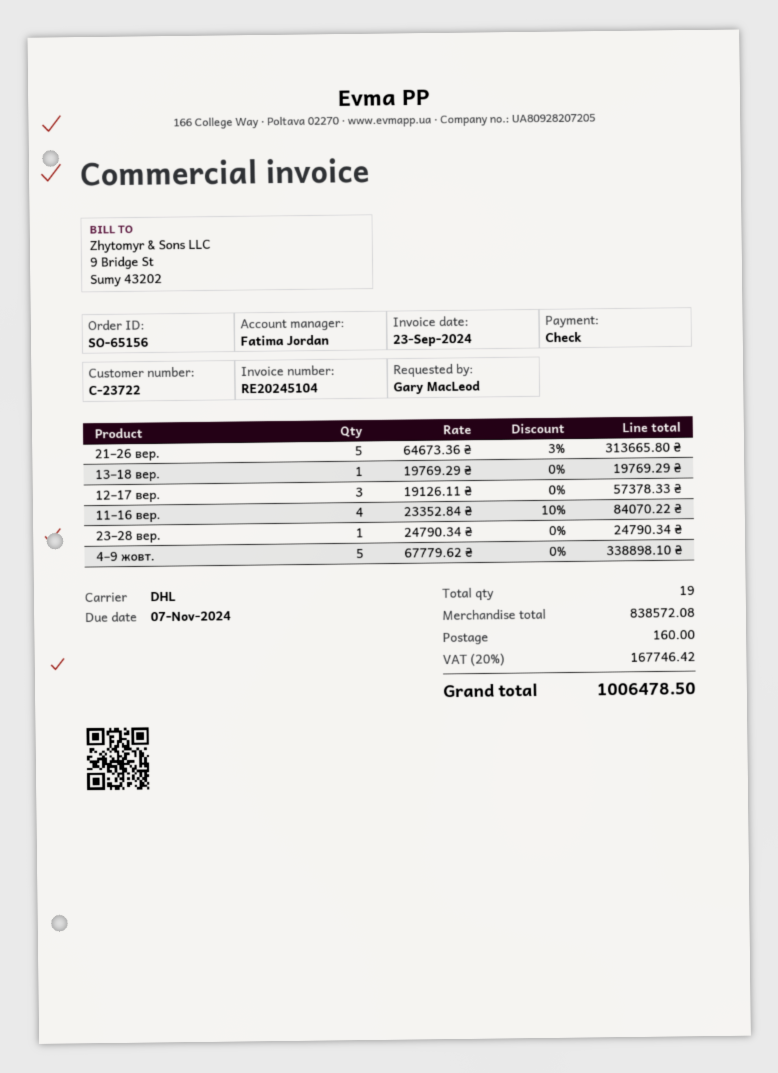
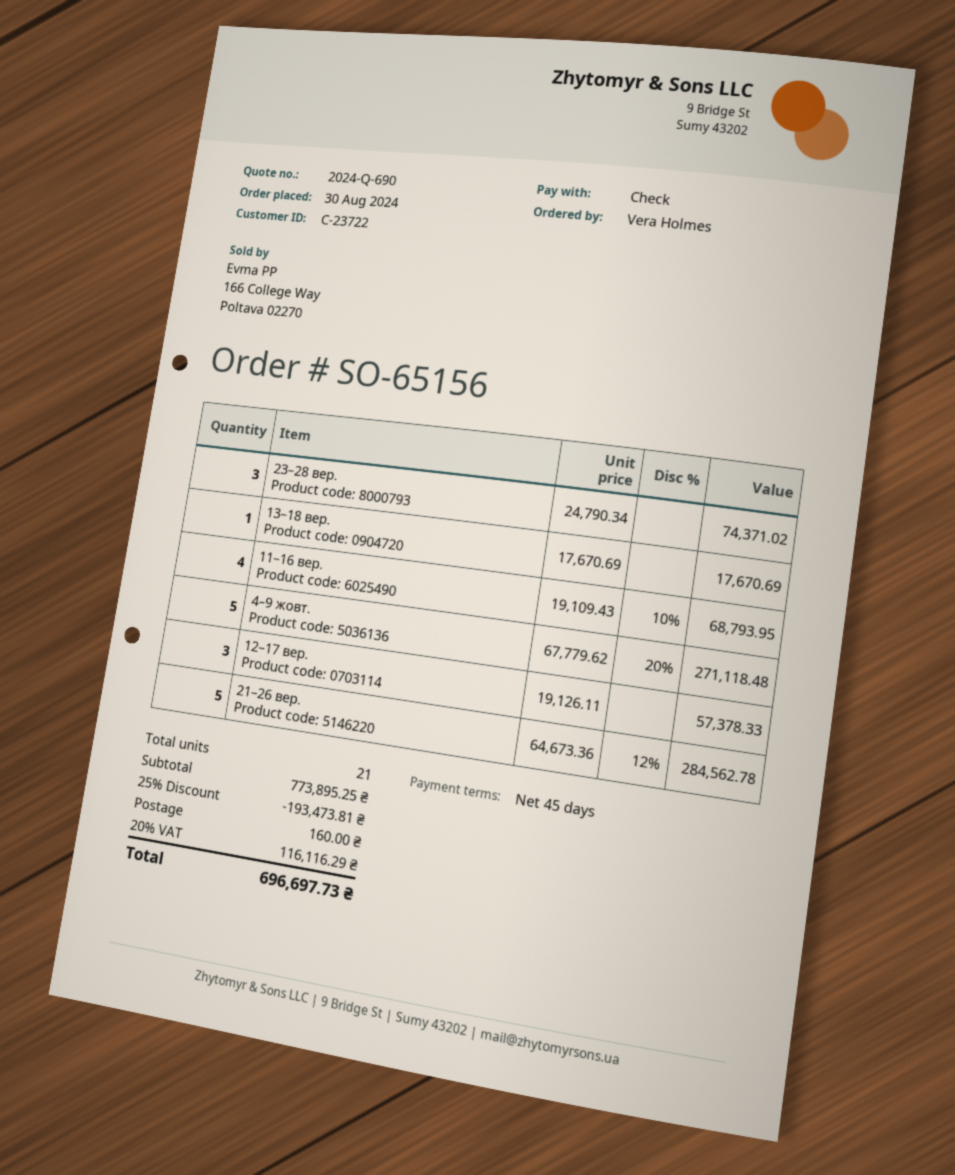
ordered by: Gary MacLeod -> Vera Holmes
21–26 вер.: 5 x 64673.36 - 3% = 313665.80 -> 5 x 64673.36 - 12% = 284562.78
13–18 вер.: 1 x 19769.29 = 19769.29 -> 1 x 17670.69 = 17670.69
11–16 вер.: 4 x 23352.84 - 10% = 84070.22 -> 4 x 19109.43 - 10% = 68793.95
23–28 вер.: 1 x 24790.34 = 24790.34 -> 3 x 24790.34 = 74371.02
4–9 жовт.: 5 x 67779.62 = 338898.10 -> 5 x 67779.62 - 20% = 271118.48
total quantity: 19 -> 21
subtotal: 838572.08 -> 773895.25
discount: none -> 25% = 193473.81
tax: 20% = 167746.42 -> 20% = 116116.29
total: 1006478.50 -> 696697.73

